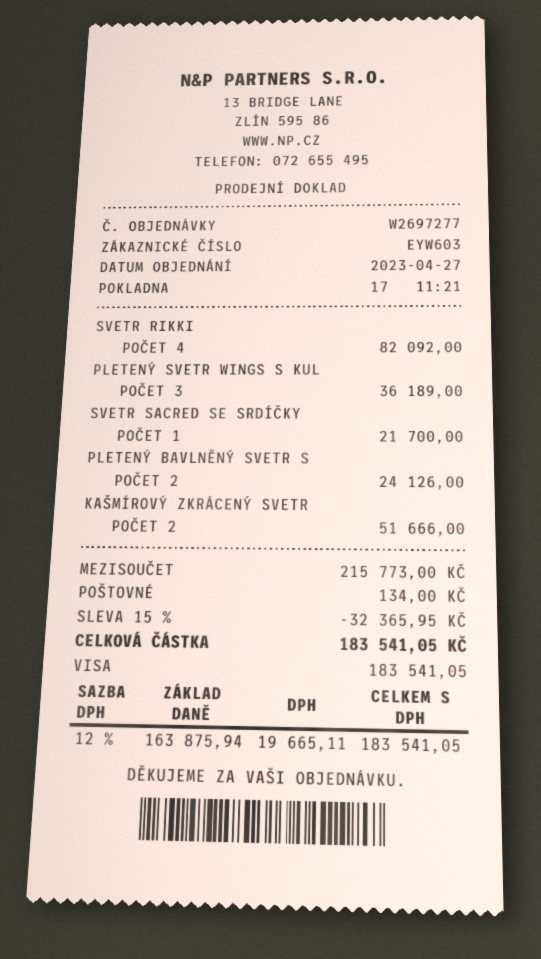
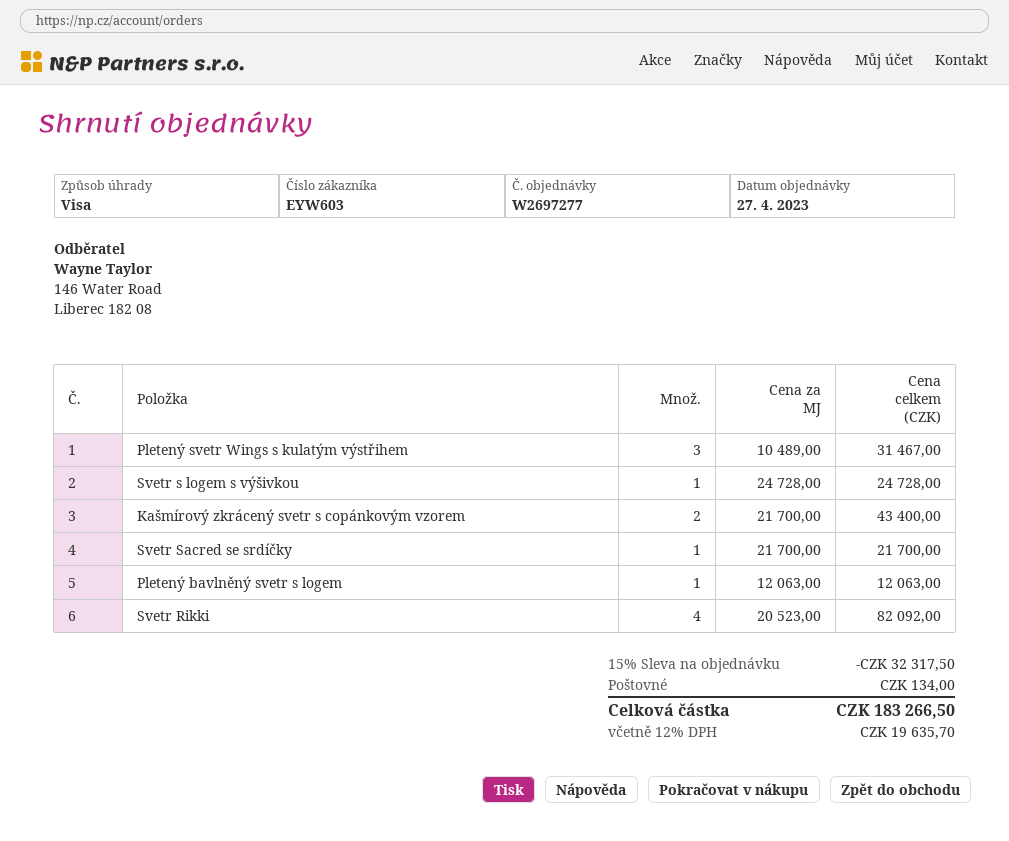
PLETENÝ SVETR WINGS S KUL: 3 for 36189.00 -> 3 for 31467.00
PLETENÝ BAVLNĚNÝ SVETR S: 2 for 24126.00 -> 1 for 12063.00
KAŠMÍROVÝ ZKRÁCENÝ SVETR: 2 for 51666.00 -> 2 for 43400.00
Svetr s logem s výšivkou: none -> 1 for 24728.00
discount: 15% = 32365.95 -> 15% = 32317.50
tax: 12% = 19665.11 -> 12% = 19635.70
total: 183541.05 -> 183266.50

